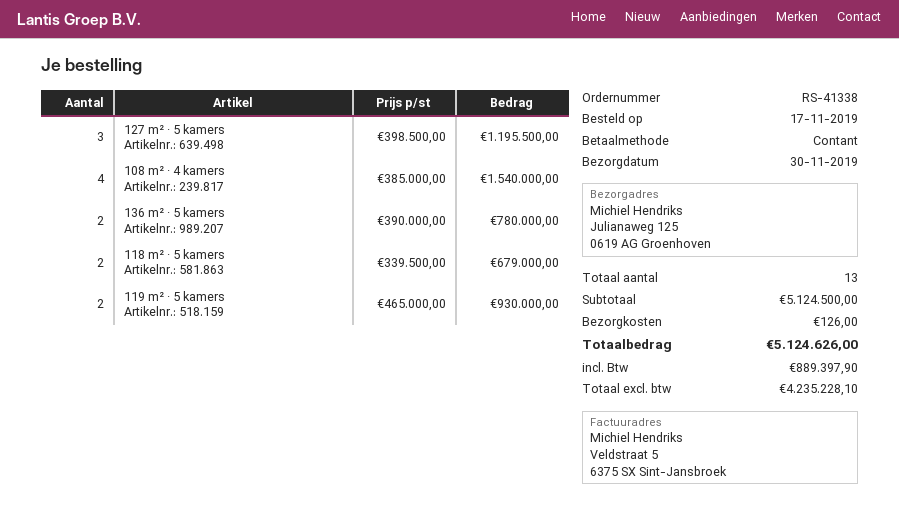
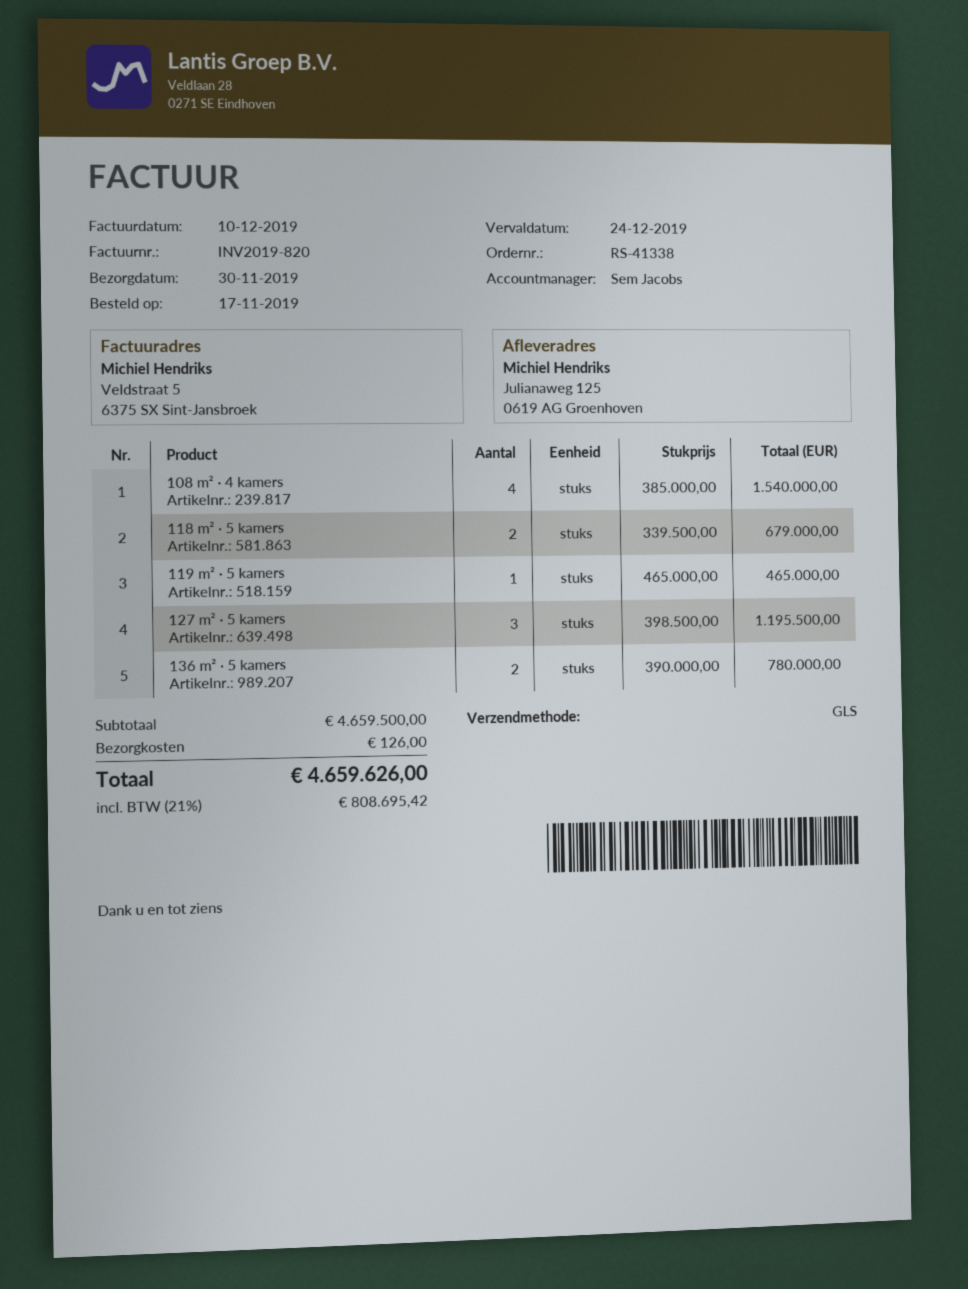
119 m² · 5 kamers: 2 x 465000.00 = 930000.00 -> 1 x 465000.00 = 465000.00
subtotal: 5124500.00 -> 4659500.00
tax: 889397.90 -> 808695.42
total: 5124626.00 -> 4659626.00

